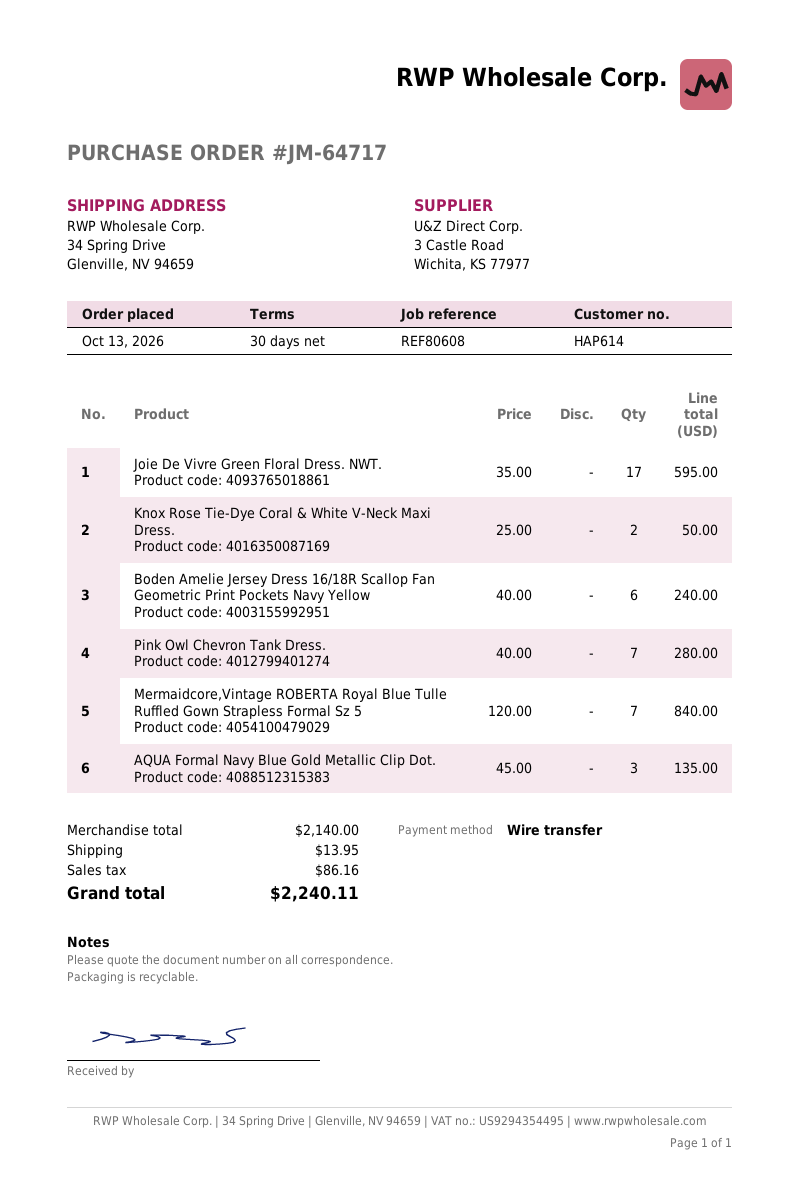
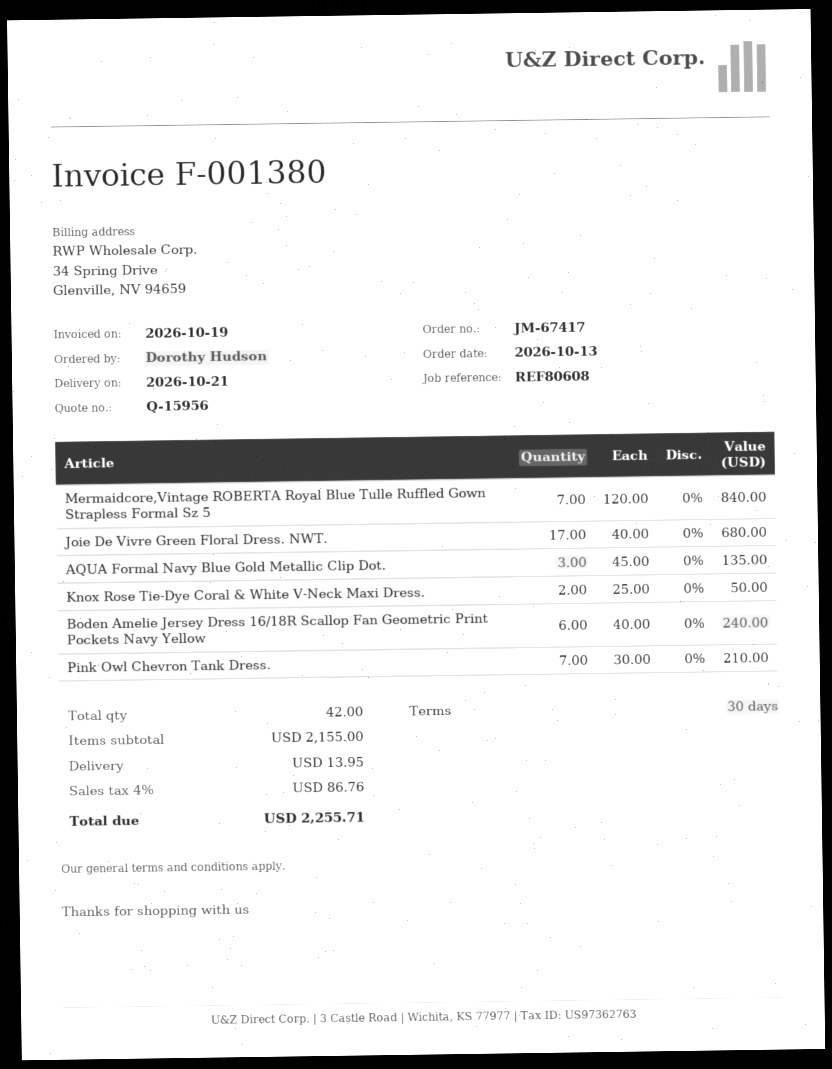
order number: JM-64717 -> JM-67417
Joie De Vivre Green Floral Dress. NWT.: 17 x 35.00 = 595.00 -> 17 x 40.00 = 680.00
Pink Owl Chevron Tank Dress.: 7 x 40.00 = 280.00 -> 7 x 30.00 = 210.00
subtotal: 2140.00 -> 2155.00
tax: 86.16 -> 86.76
total: 2240.11 -> 2255.71

